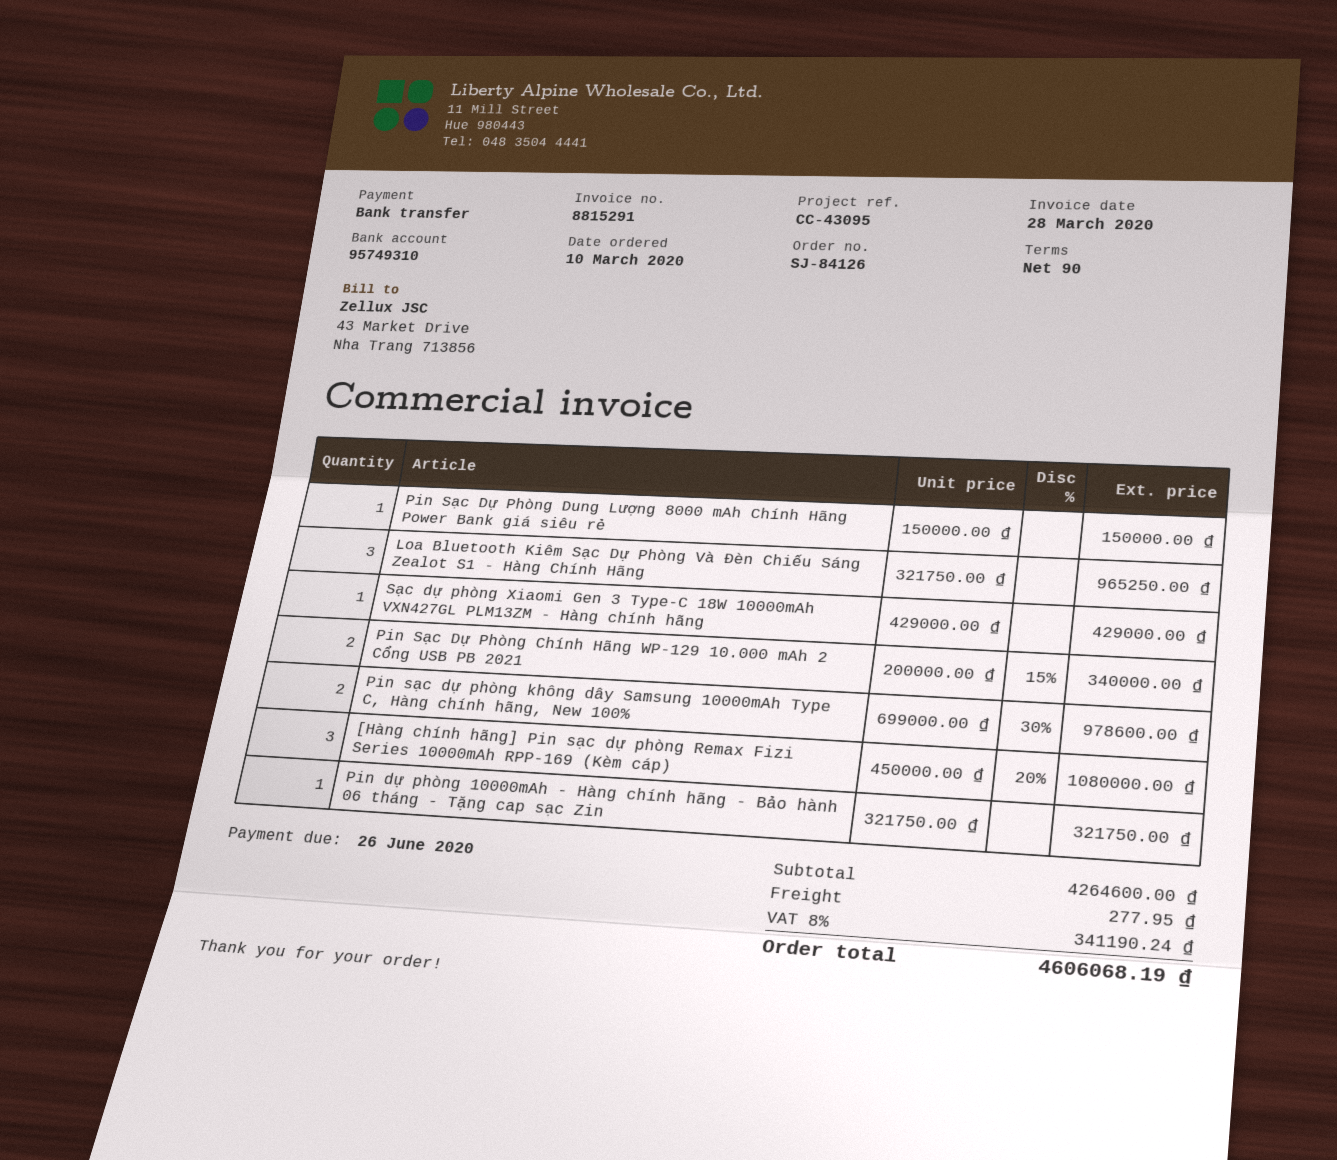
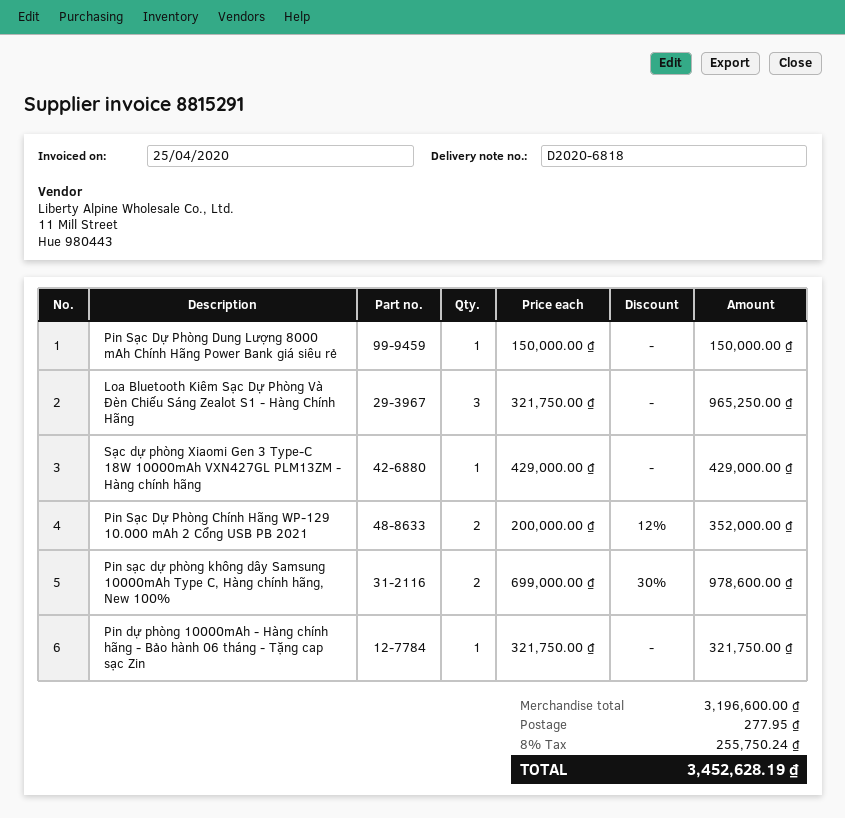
invoice date: 2020-03-28 -> 2020-04-25
Pin Sạc Dự Phòng Chính Hãng WP-129 10.000 mAh 2 Cổng USB PB 2021: 2 x 200000.00 - 15% = 340000.00 -> 2 x 200000.00 - 12% = 352000.00
[Hàng chính hãng] Pin sạc dự phòng Remax Fizi Series 10000mAh RPP-169 (Kèm cáp): 3 x 450000.00 - 20% = 1080000.00 -> none
subtotal: 4264600.00 -> 3196600.00
tax: 8% = 341190.24 -> 8% = 255750.24
total: 4606068.19 -> 3452628.19

